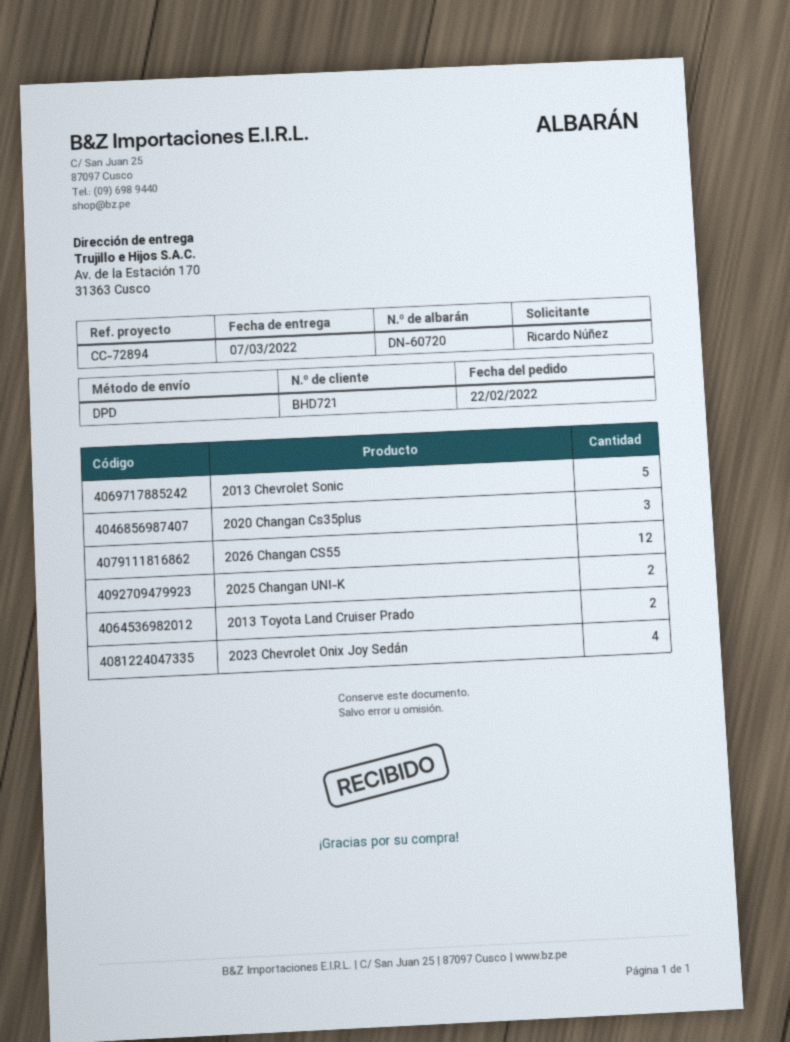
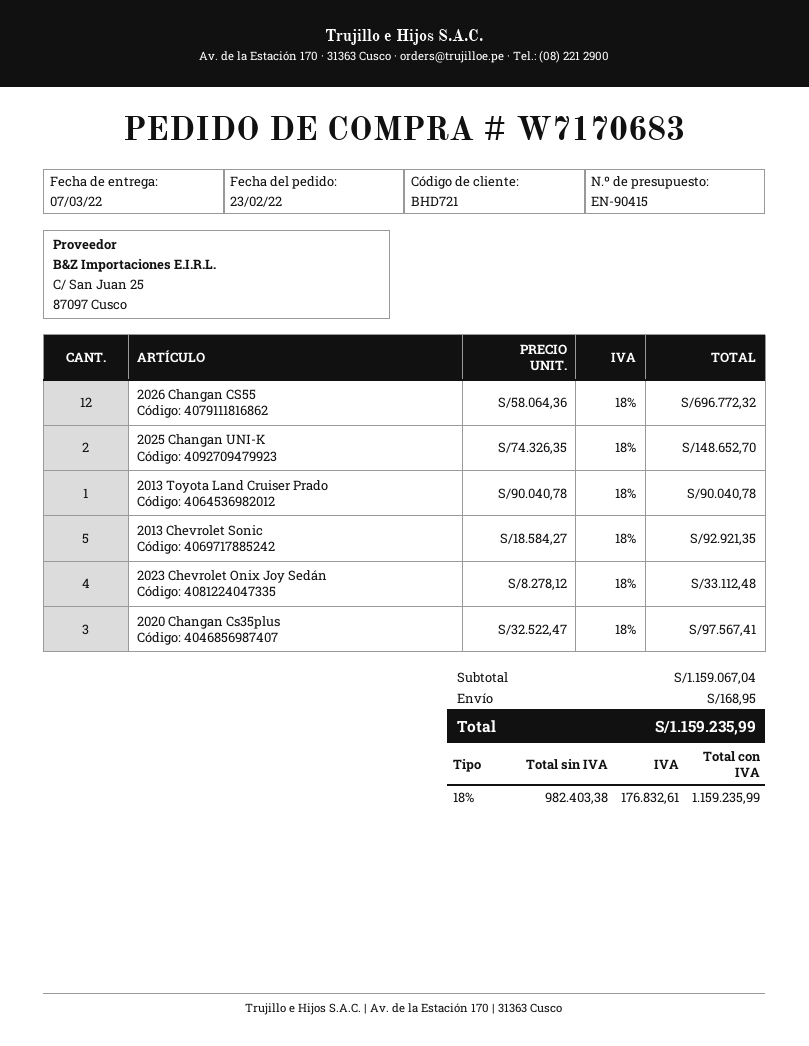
order date: 2022-02-22 -> 2022-02-23
2013 Toyota Land Cruiser Prado: 2 -> 1

